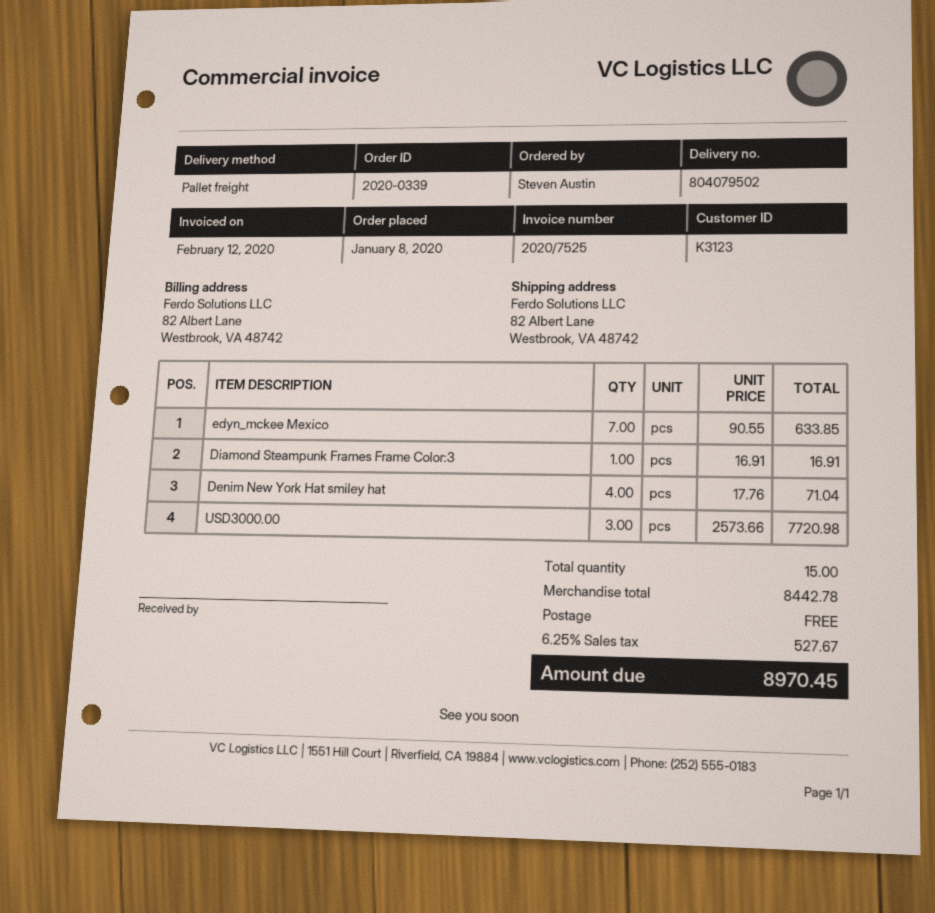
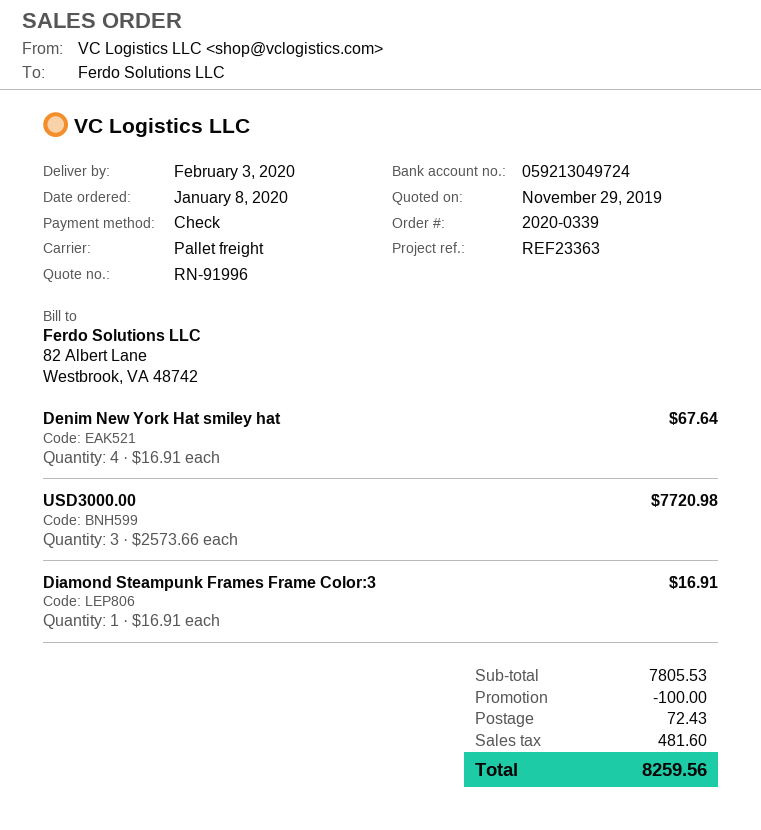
edyn_mckee Mexico: 7 x 90.55 = 633.85 -> none
Denim New York Hat smiley hat: 4 x 17.76 = 71.04 -> 4 x 16.91 = 67.64
subtotal: 8442.78 -> 7805.53
discount: none -> 100.00
shipping: 0.00 -> 72.43
tax: 527.67 -> 481.60
total: 8970.45 -> 8259.56

